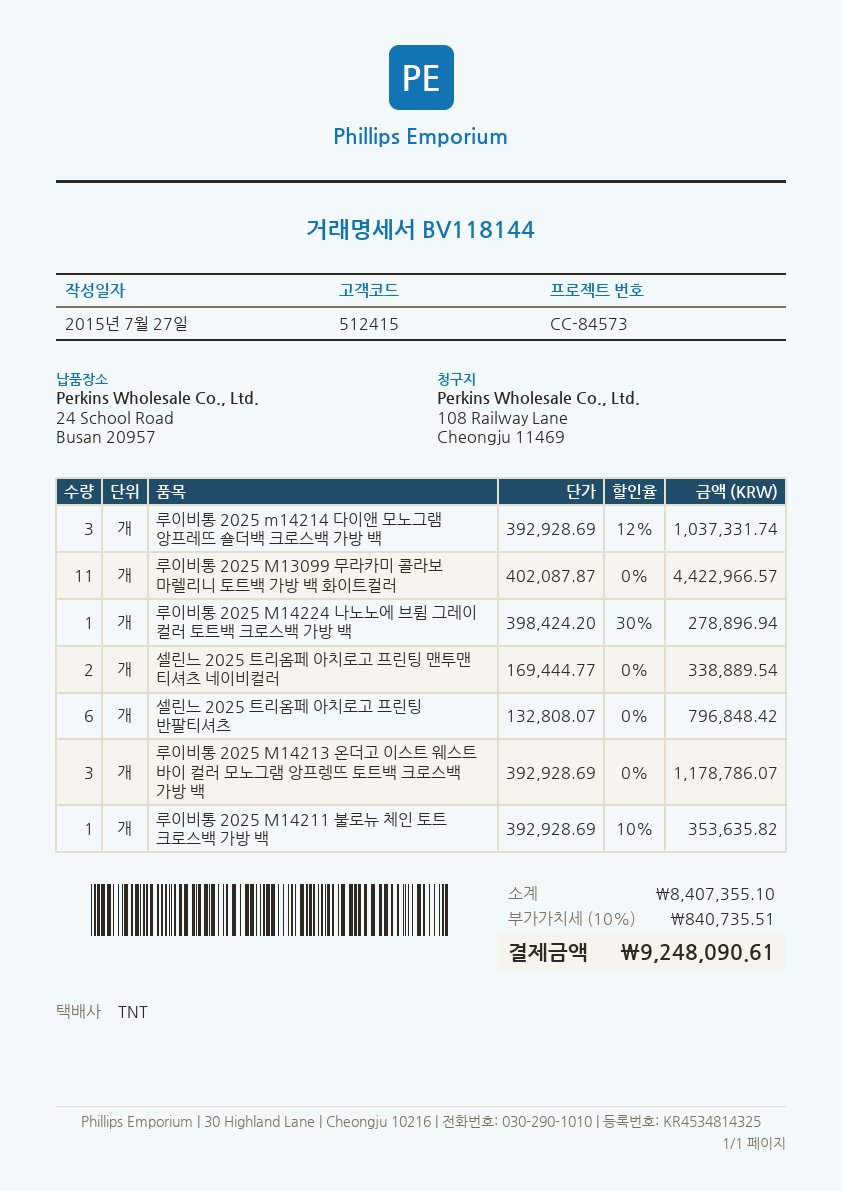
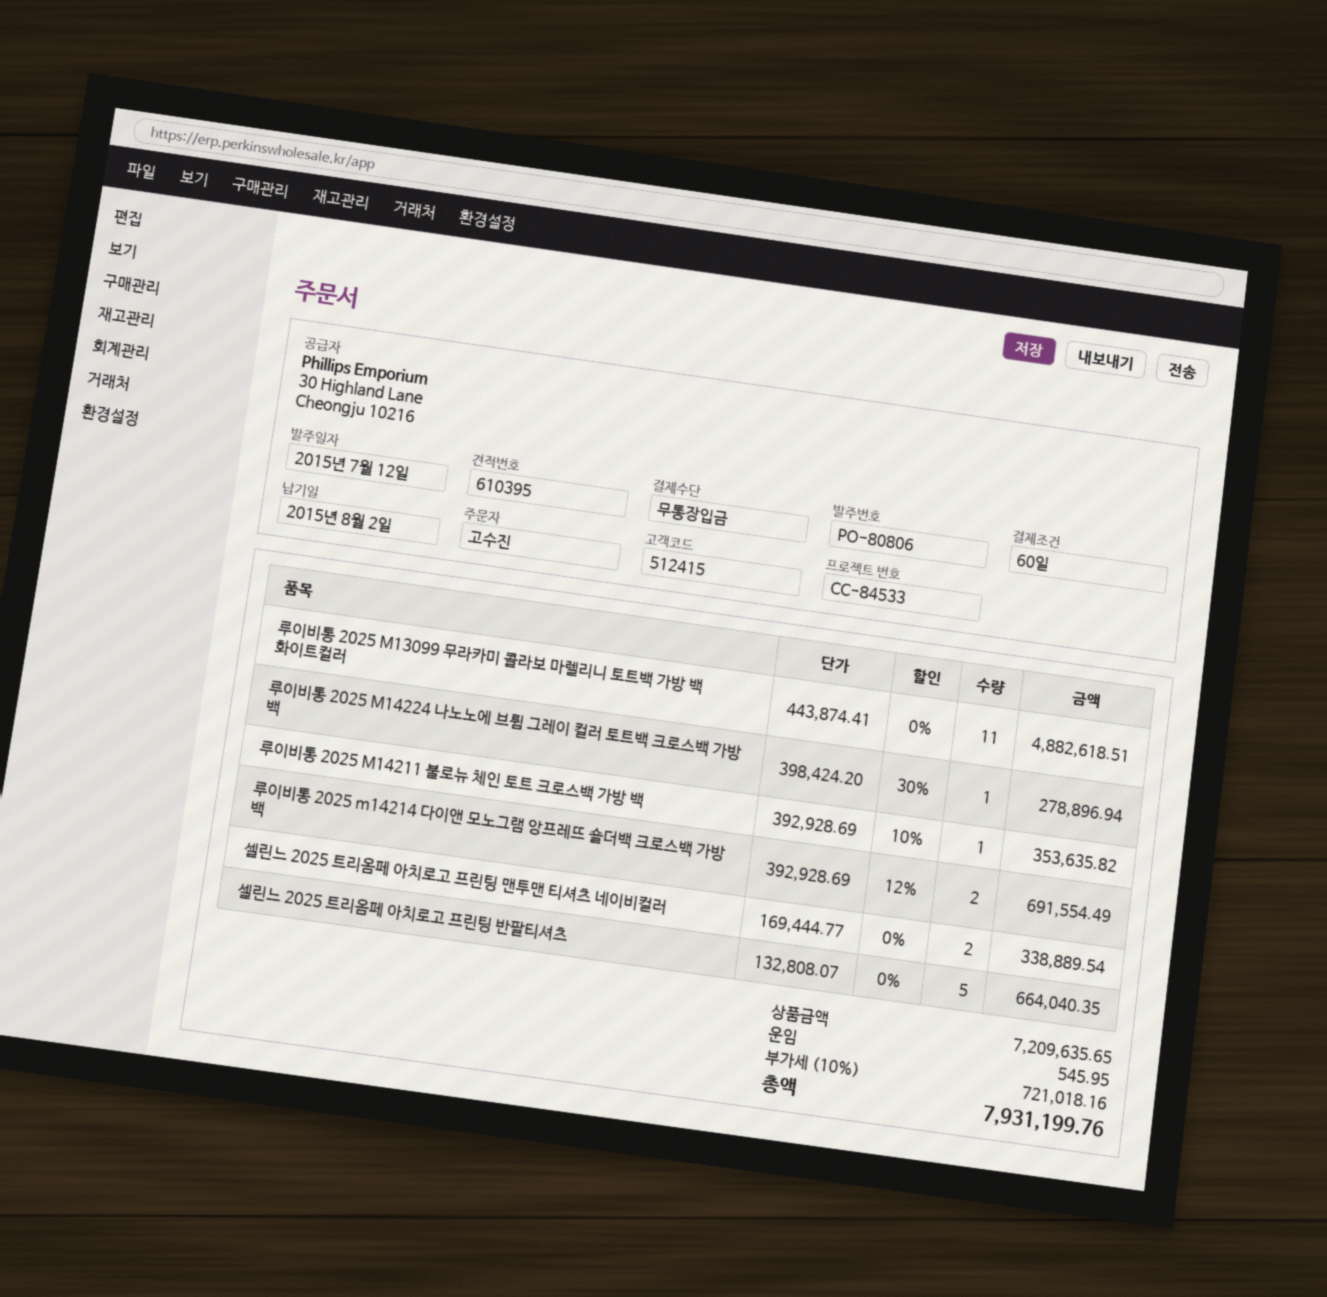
reference: CC-84573 -> CC-84533
루이비통 2025 m14214 다이앤 모노그램 앙프레뜨 숄더백 크로스백 가방 백: 3 x 392928.69 - 12% = 1037331.74 -> 2 x 392928.69 - 12% = 691554.49
루이비통 2025 M13099 무라카미 콜라보 마렐리니 토트백 가방 백 화이트컬러: 11 x 402087.87 = 4422966.57 -> 11 x 443874.41 = 4882618.51
셀린느 2025 트리옴페 아치로고 프린팅 반팔티셔츠: 6 x 132808.07 = 796848.42 -> 5 x 132808.07 = 664040.35
루이비통 2025 M14213 온더고 이스트 웨스트 바이 컬러 모노그램 앙프렝뜨 토트백 크로스백 가방 백: 3 x 392928.69 = 1178786.07 -> none
subtotal: 8407355.10 -> 7209635.65
shipping: none -> 545.95
tax: 10% = 840735.51 -> 10% = 721018.16
total: 9248090.61 -> 7931199.76

